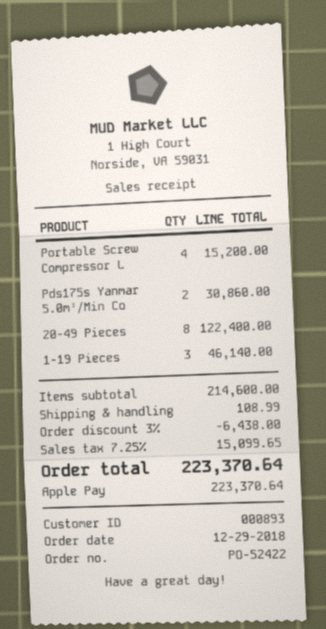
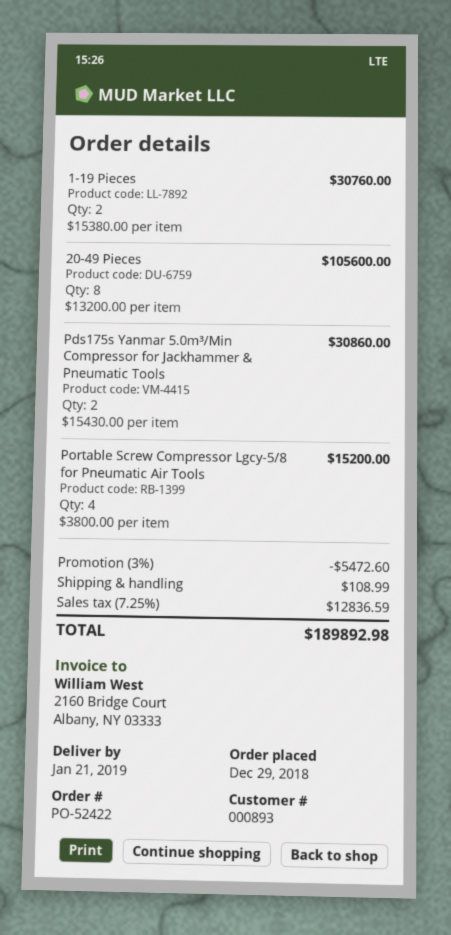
20-49 Pieces: 8 for 122400.00 -> 8 for 105600.00
1-19 Pieces: 3 for 46140.00 -> 2 for 30760.00
discount: 3% = 6438.00 -> 3% = 5472.60
tax: 7.25% = 15099.65 -> 7.25% = 12836.59
total: 223370.64 -> 189892.98

